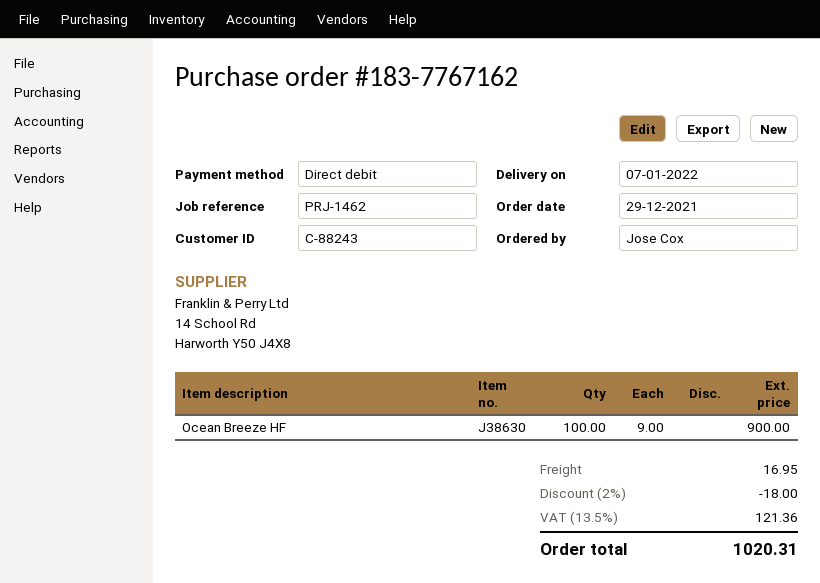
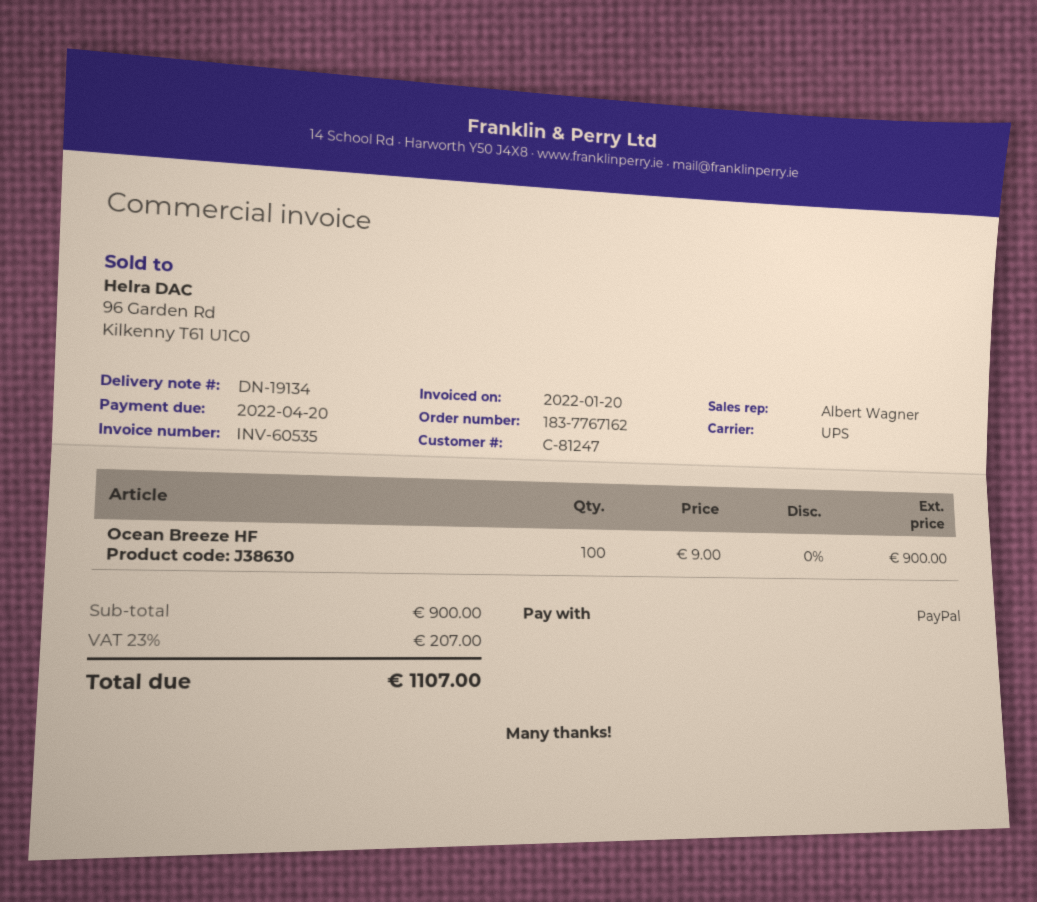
customer number: C-88243 -> C-81247
payment method: direct debit -> PayPal
discount: 2% = 18.00 -> none
shipping: 16.95 -> none
tax: 13.5% = 121.36 -> 23% = 207.00
total: 1020.31 -> 1107.00

